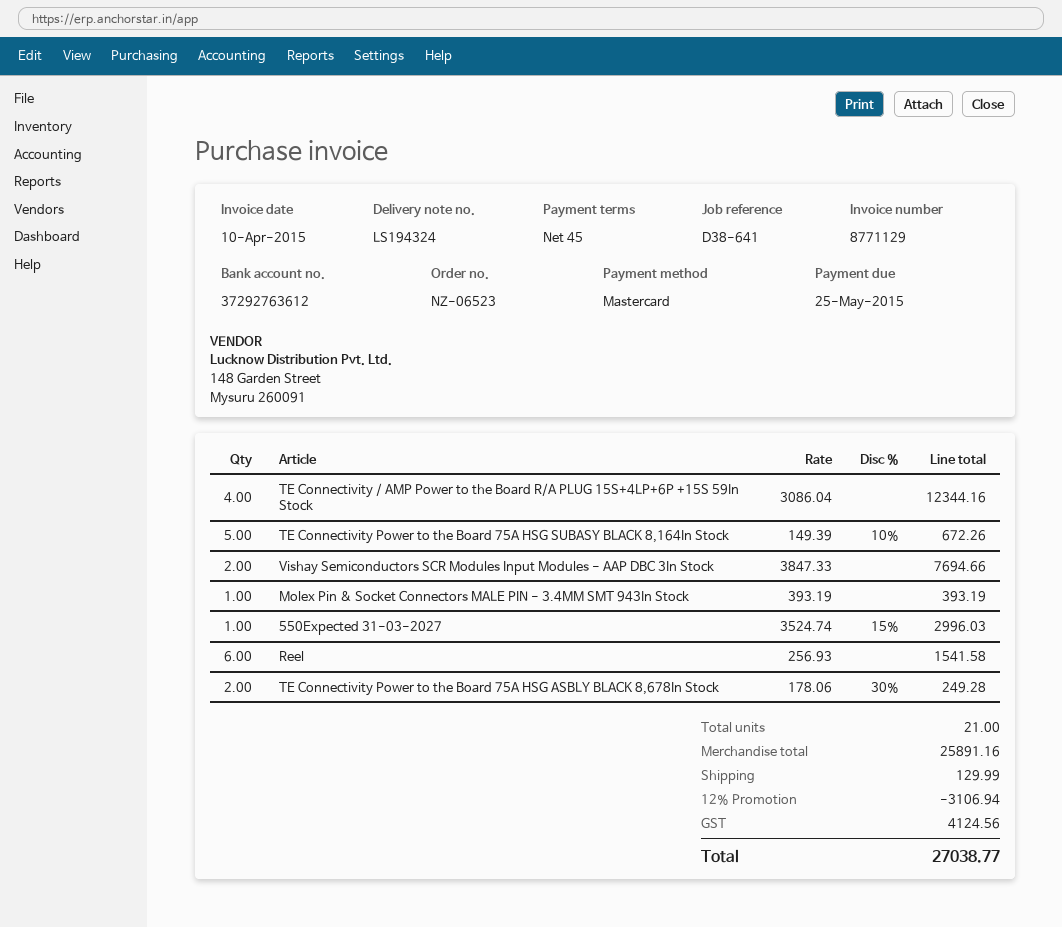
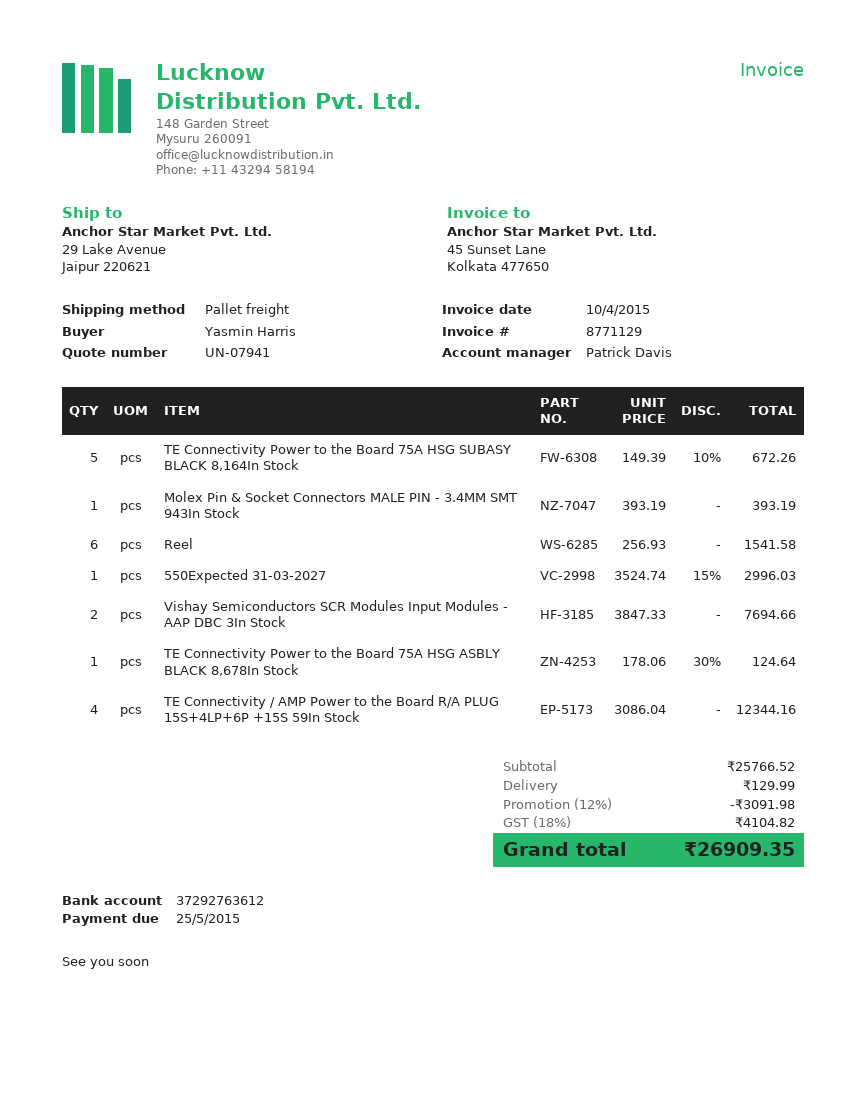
TE Connectivity Power to the Board 75A HSG ASBLY BLACK 8,678In Stock: 2 x 178.06 - 30% = 249.28 -> 1 x 178.06 - 30% = 124.64
subtotal: 25891.16 -> 25766.52
discount: 12% = 3106.94 -> 12% = 3091.98
tax: 4124.56 -> 4104.82
total: 27038.77 -> 26909.35

